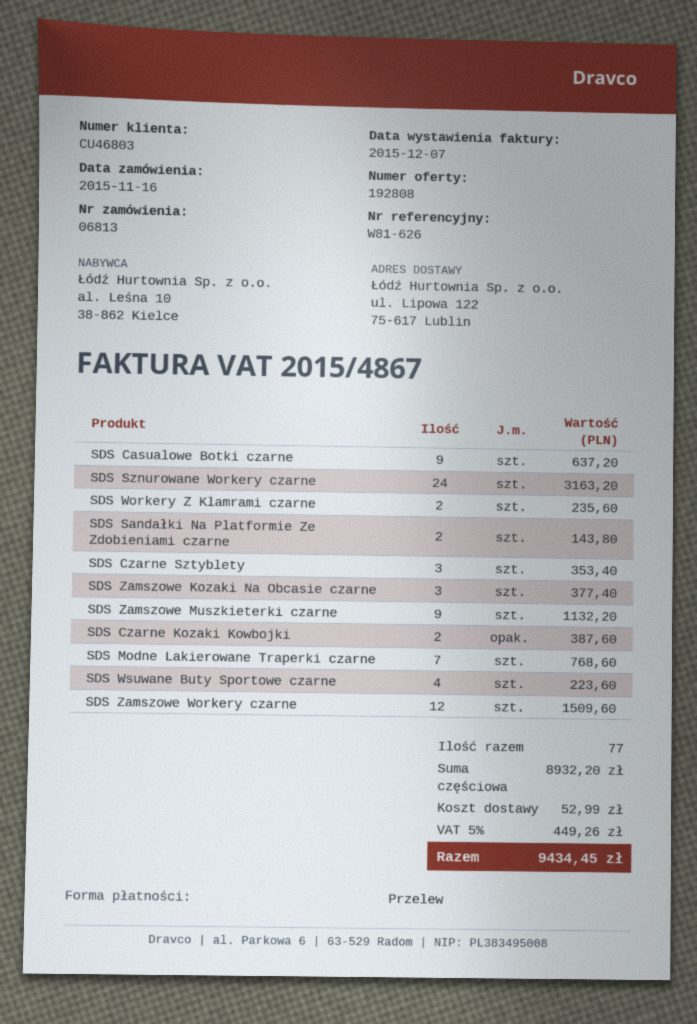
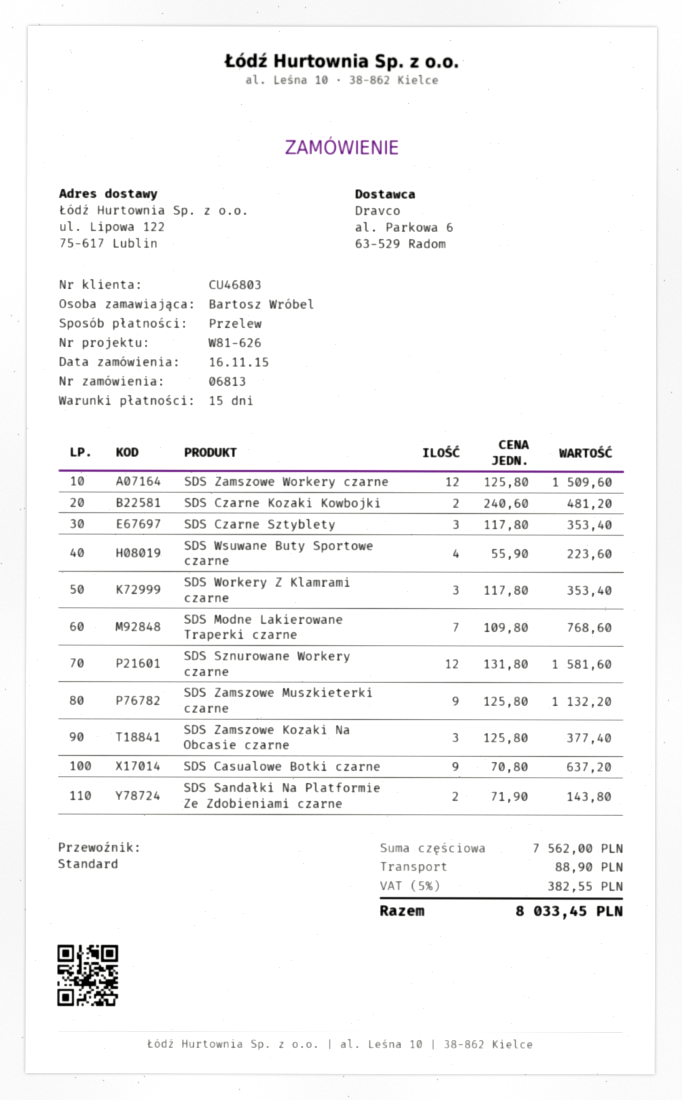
SDS Sznurowane Workery czarne: 24 for 3163.20 -> 12 for 1581.60
SDS Workery Z Klamrami czarne: 2 for 235.60 -> 3 for 353.40
SDS Czarne Kozaki Kowbojki: 2 for 387.60 -> 2 for 481.20
subtotal: 8932.20 -> 7562.00
shipping: 52.99 -> 88.90
tax: 5% = 449.26 -> 5% = 382.55
total: 9434.45 -> 8033.45

